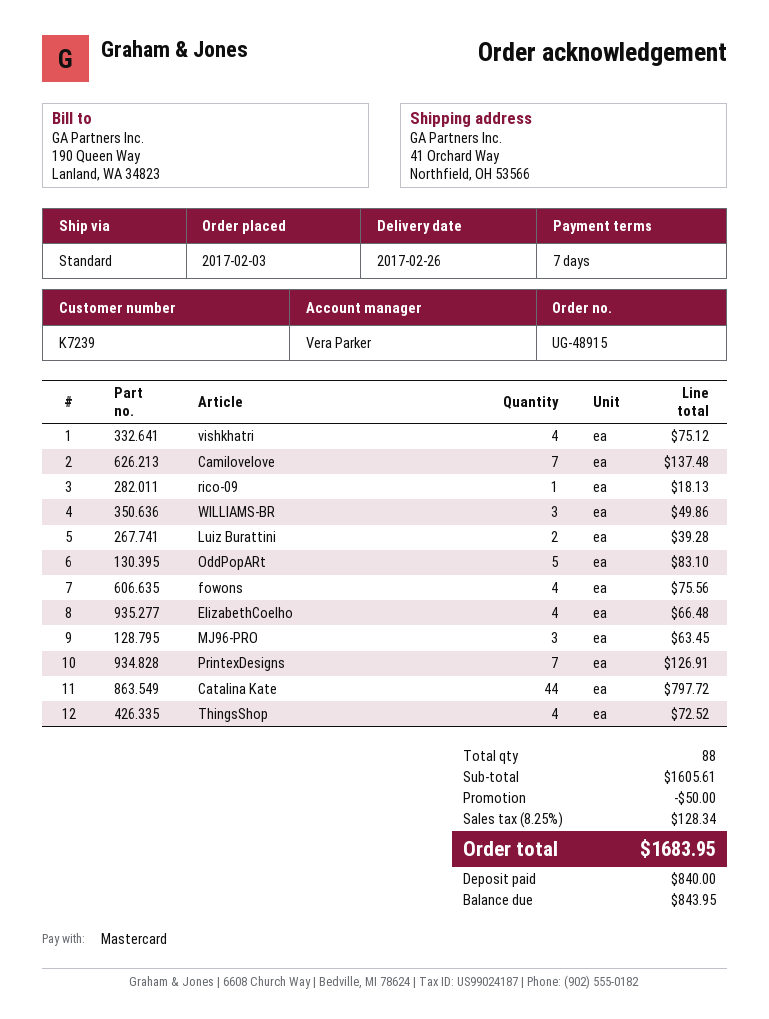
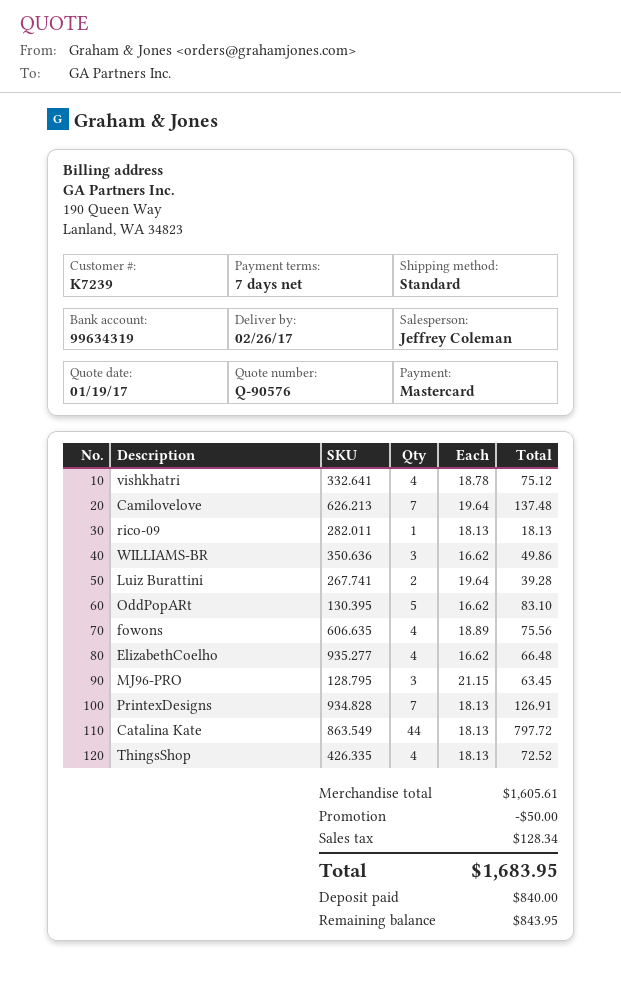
sales rep: Vera Parker -> Jeffrey Coleman

